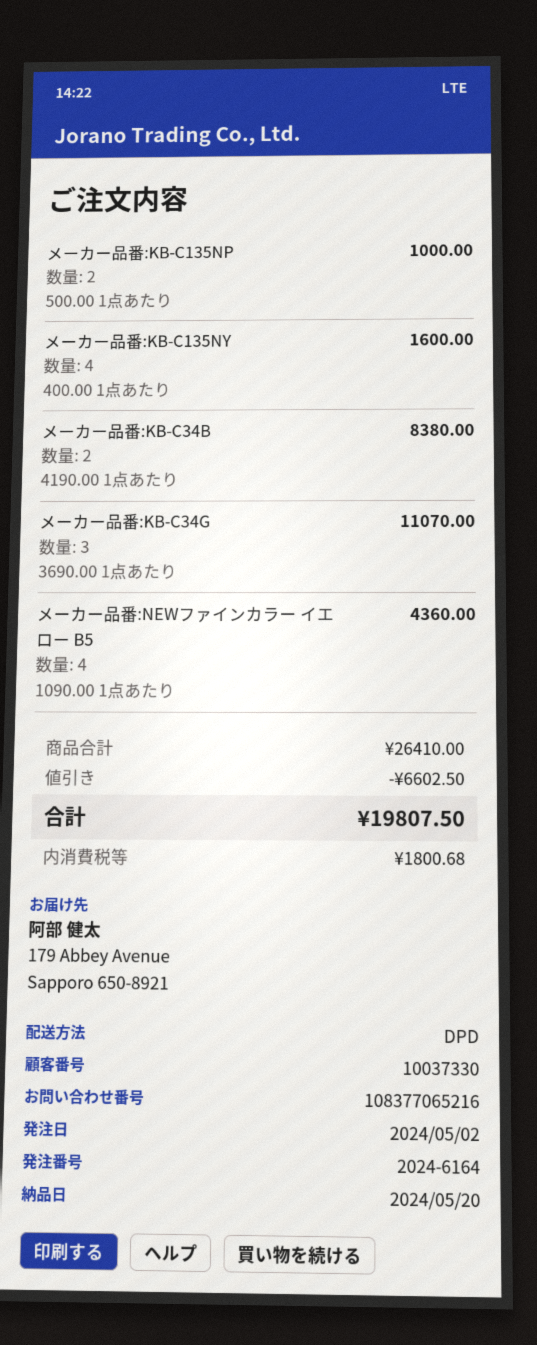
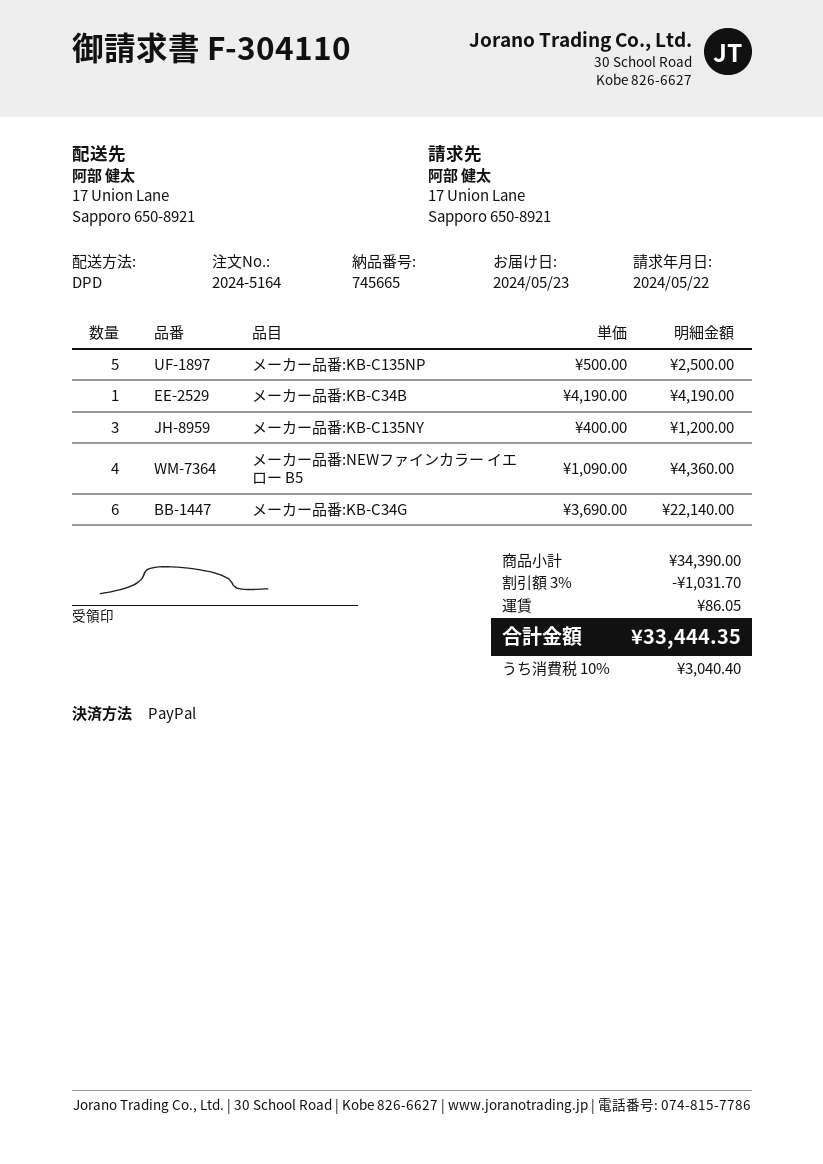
order number: 2024-6164 -> 2024-5164
delivery date: 2024-05-20 -> 2024-05-23
ship to: 179 Abbey Avenue, Sapporo 650-8921 -> 17 Union Lane, Sapporo 650-8921
メーカー品番:KB-C135NP: 2 x 500.00 = 1000.00 -> 5 x 500.00 = 2500.00
メーカー品番:KB-C135NY: 4 x 400.00 = 1600.00 -> 3 x 400.00 = 1200.00
メーカー品番:KB-C34B: 2 x 4190.00 = 8380.00 -> 1 x 4190.00 = 4190.00
メーカー品番:KB-C34G: 3 x 3690.00 = 11070.00 -> 6 x 3690.00 = 22140.00
subtotal: 26410.00 -> 34390.00
discount: 6602.50 -> 1031.70
shipping: none -> 86.05
tax: 1800.68 -> 3040.40
total: 19807.50 -> 33444.35

